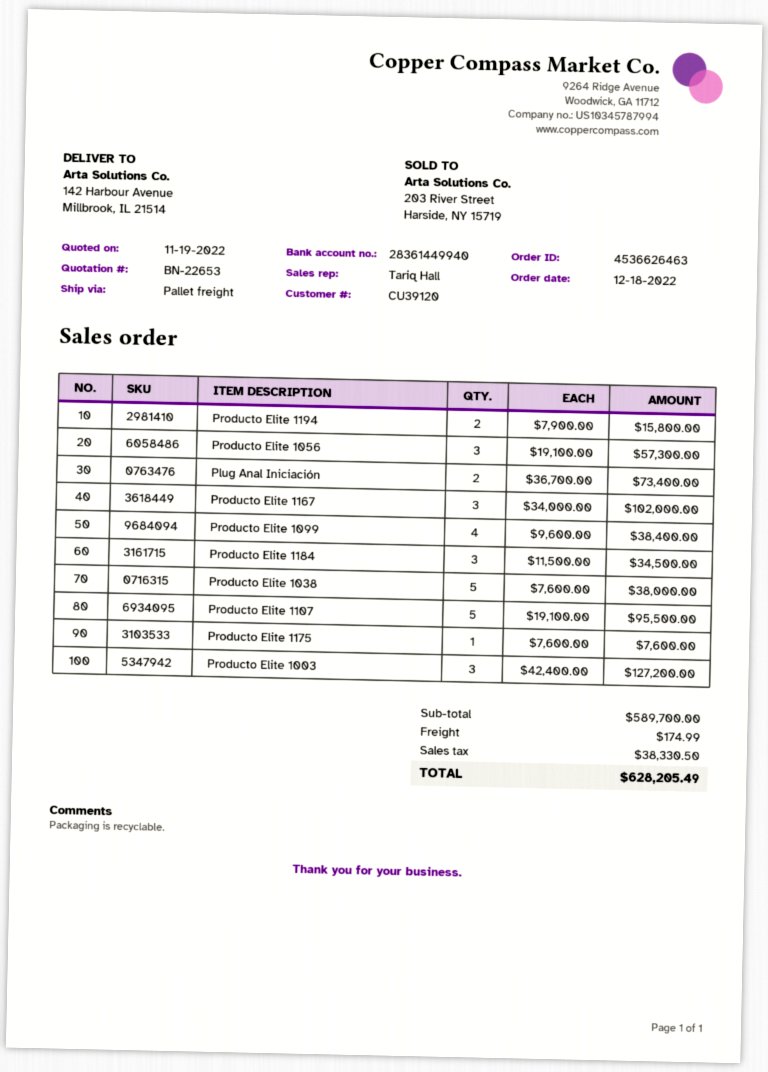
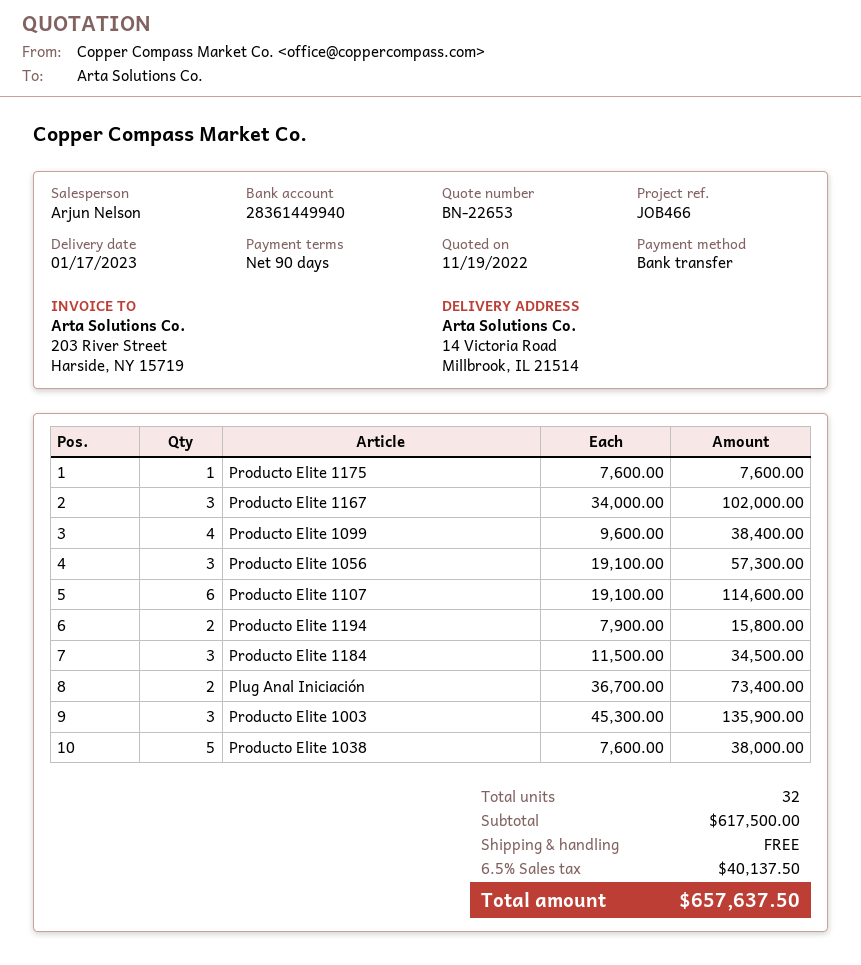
sales rep: Tariq Hall -> Arjun Nelson
ship to: 142 Harbour Avenue, Millbrook, IL 21514 -> 14 Victoria Road, Millbrook, IL 21514
Producto Elite 1107: 5 x 19100.00 = 95500.00 -> 6 x 19100.00 = 114600.00
Producto Elite 1003: 3 x 42400.00 = 127200.00 -> 3 x 45300.00 = 135900.00
subtotal: 589700.00 -> 617500.00
shipping: 174.99 -> 0.00
tax: 38330.50 -> 40137.50
total: 628205.49 -> 657637.50

